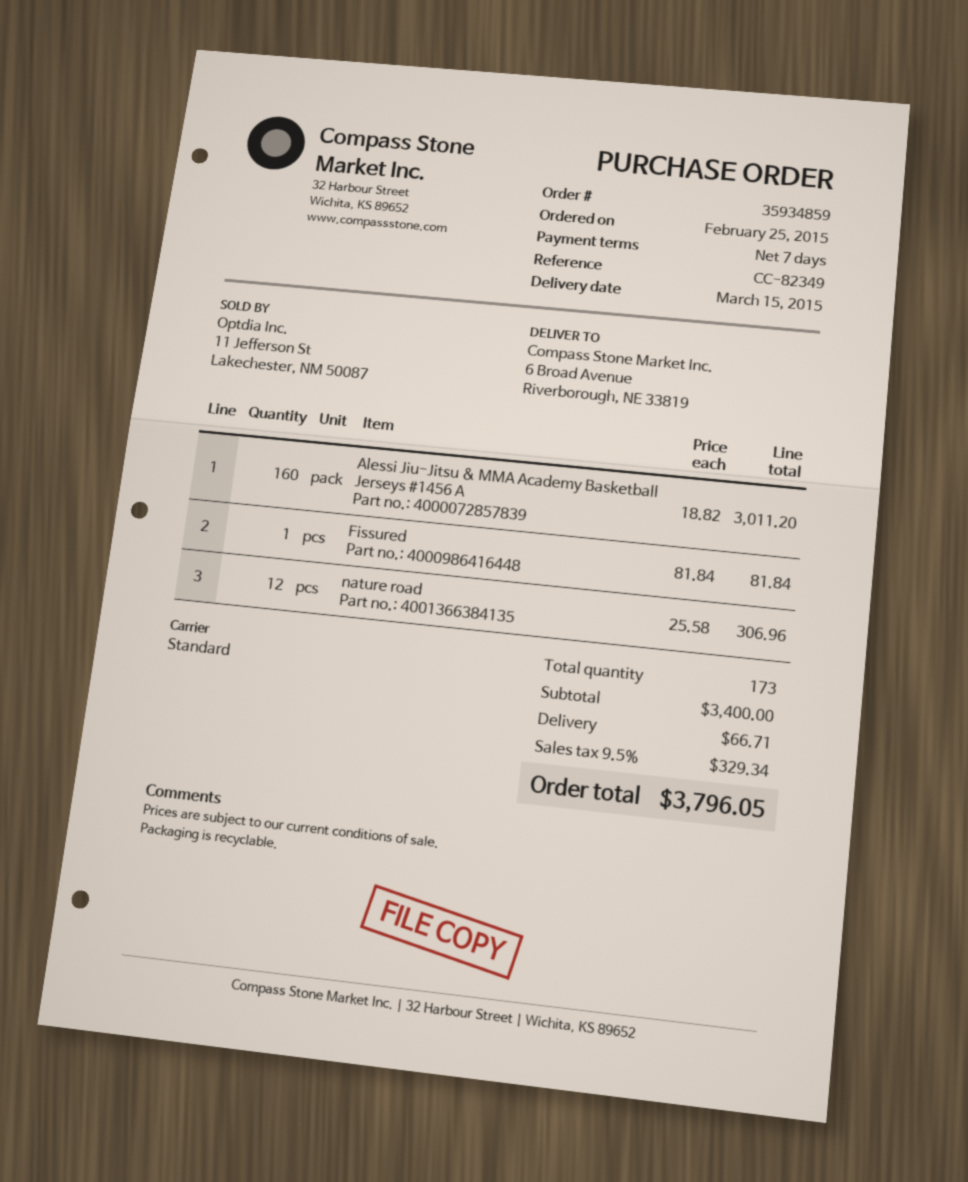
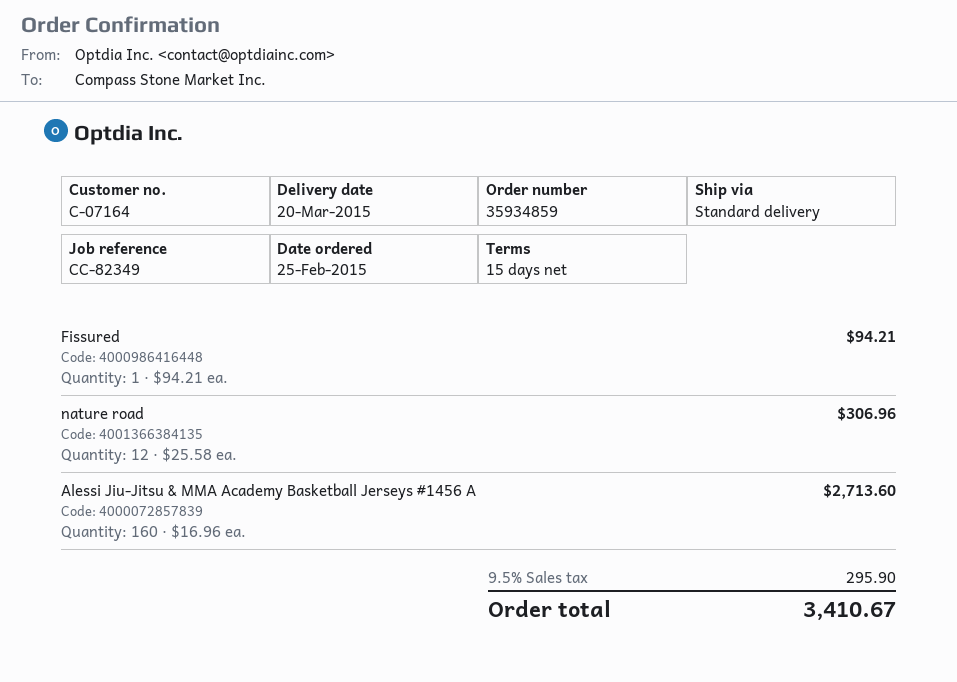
delivery date: 2015-03-15 -> 2015-03-20
payment terms: 7 days -> 15 days
Alessi Jiu-Jitsu & MMA Academy Basketball Jerseys #1456 A: 160 x 18.82 = 3011.20 -> 160 x 16.96 = 2713.60
Fissured: 1 x 81.84 = 81.84 -> 1 x 94.21 = 94.21
shipping: 66.71 -> none
tax: 9.5% = 329.34 -> 9.5% = 295.90
total: 3796.05 -> 3410.67

